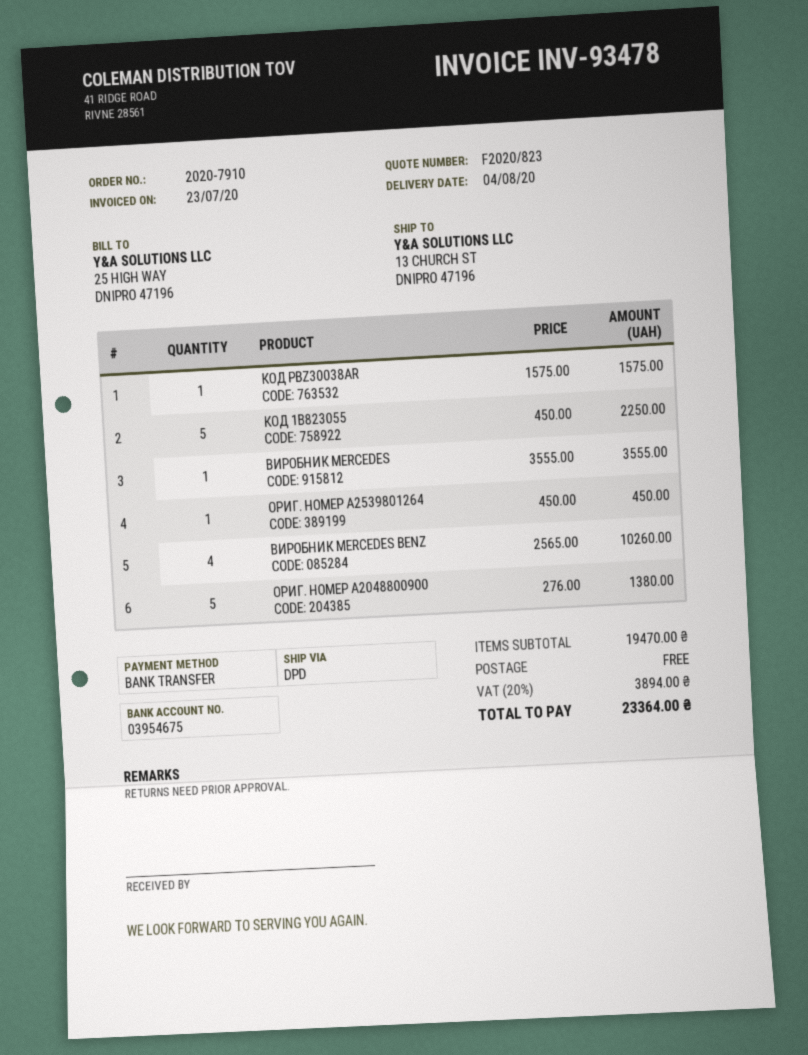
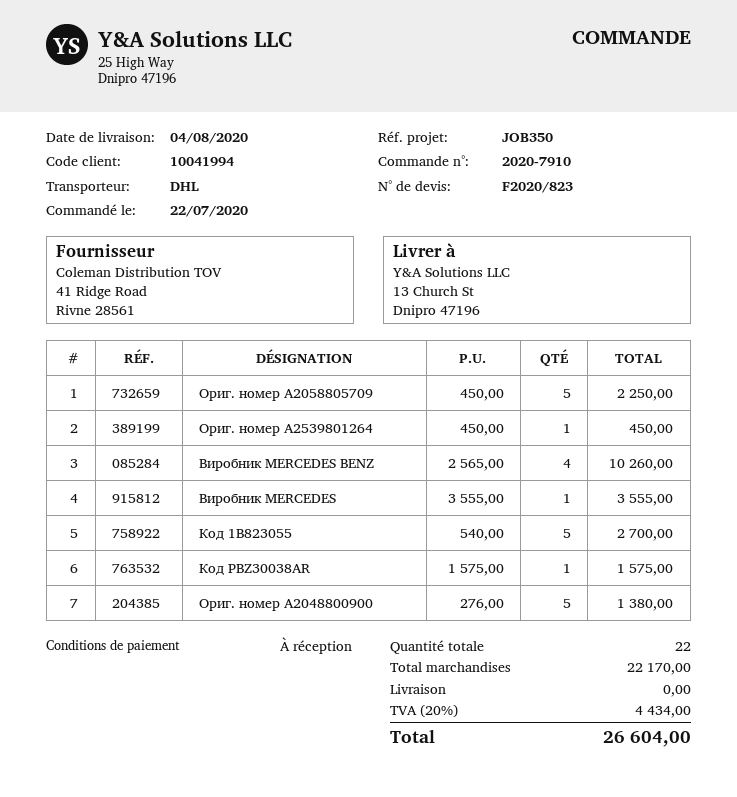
shipping method: DPD -> DHL
КОД 1B823055: 5 x 450.00 = 2250.00 -> 5 x 540.00 = 2700.00
Ориг. номер A2058805709: none -> 5 x 450.00 = 2250.00
subtotal: 19470.00 -> 22170.00
tax: 20% = 3894.00 -> 20% = 4434.00
total: 23364.00 -> 26604.00

